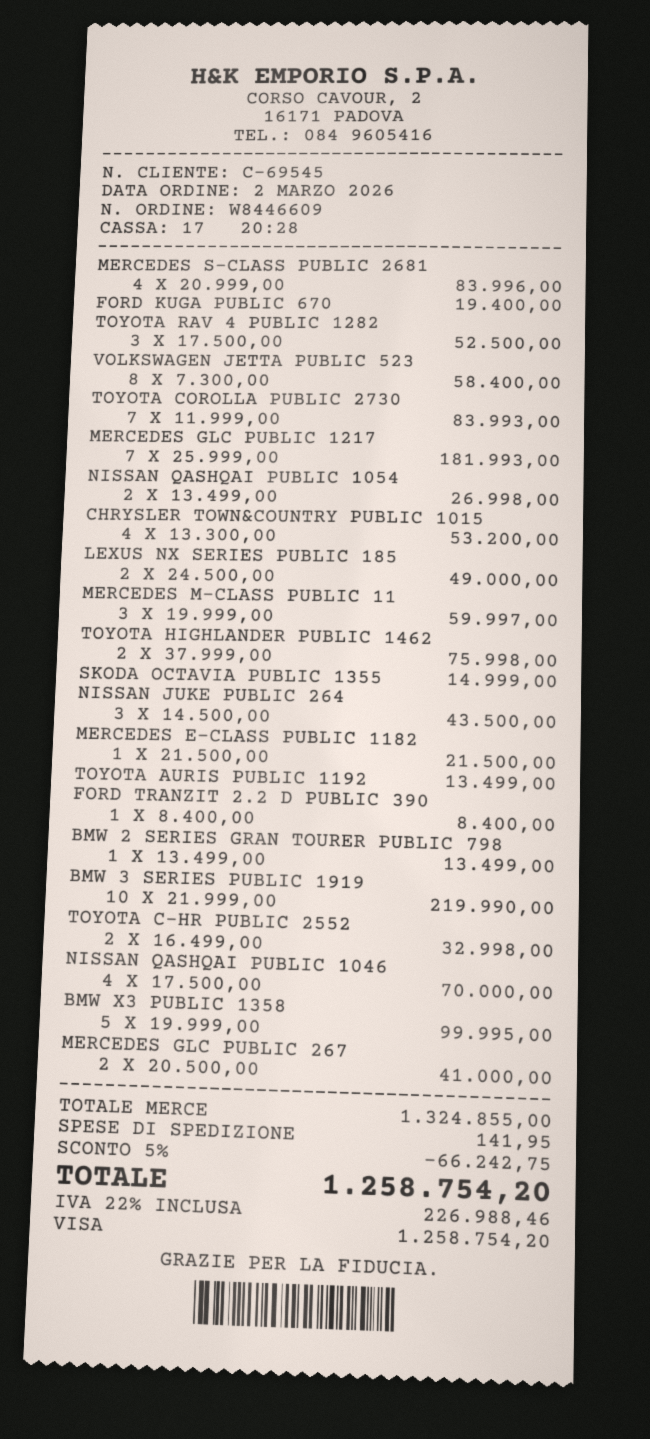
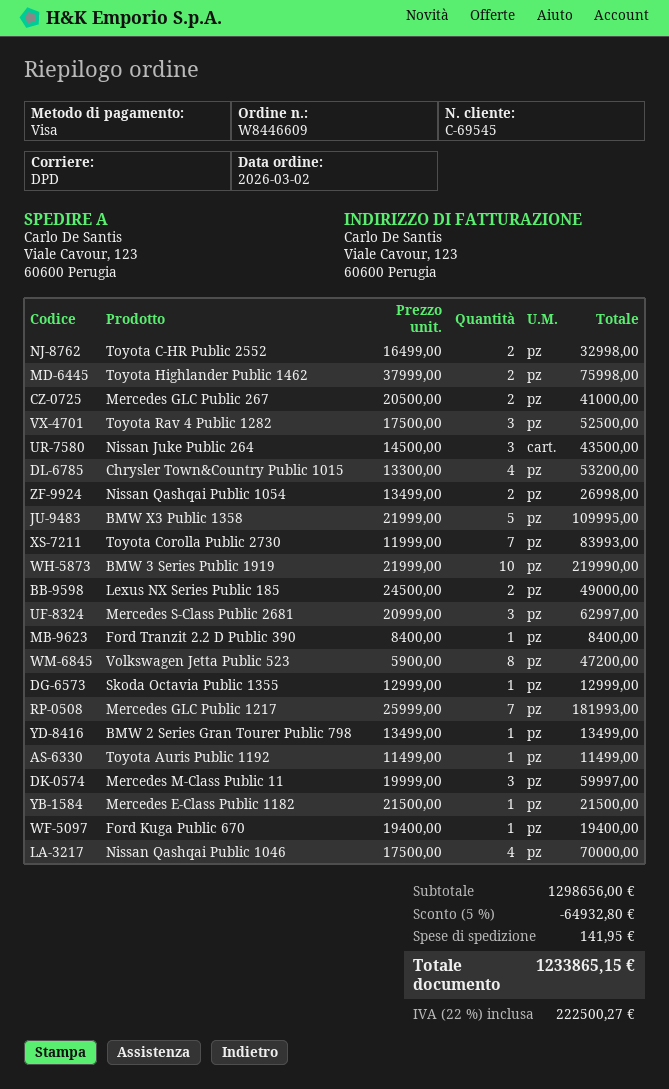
MERCEDES S-CLASS PUBLIC 2681: 4 x 20999.00 = 83996.00 -> 3 x 20999.00 = 62997.00
VOLKSWAGEN JETTA PUBLIC 523: 8 x 7300.00 = 58400.00 -> 8 x 5900.00 = 47200.00
SKODA OCTAVIA PUBLIC 1355: 1 x 14999.00 = 14999.00 -> 1 x 12999.00 = 12999.00
TOYOTA AURIS PUBLIC 1192: 1 x 13499.00 = 13499.00 -> 1 x 11499.00 = 11499.00
BMW X3 PUBLIC 1358: 5 x 19999.00 = 99995.00 -> 5 x 21999.00 = 109995.00
subtotal: 1324855.00 -> 1298656.00
discount: 5% = 66242.75 -> 5% = 64932.80
tax: 22% = 226988.46 -> 22% = 222500.27
total: 1258754.20 -> 1233865.15

